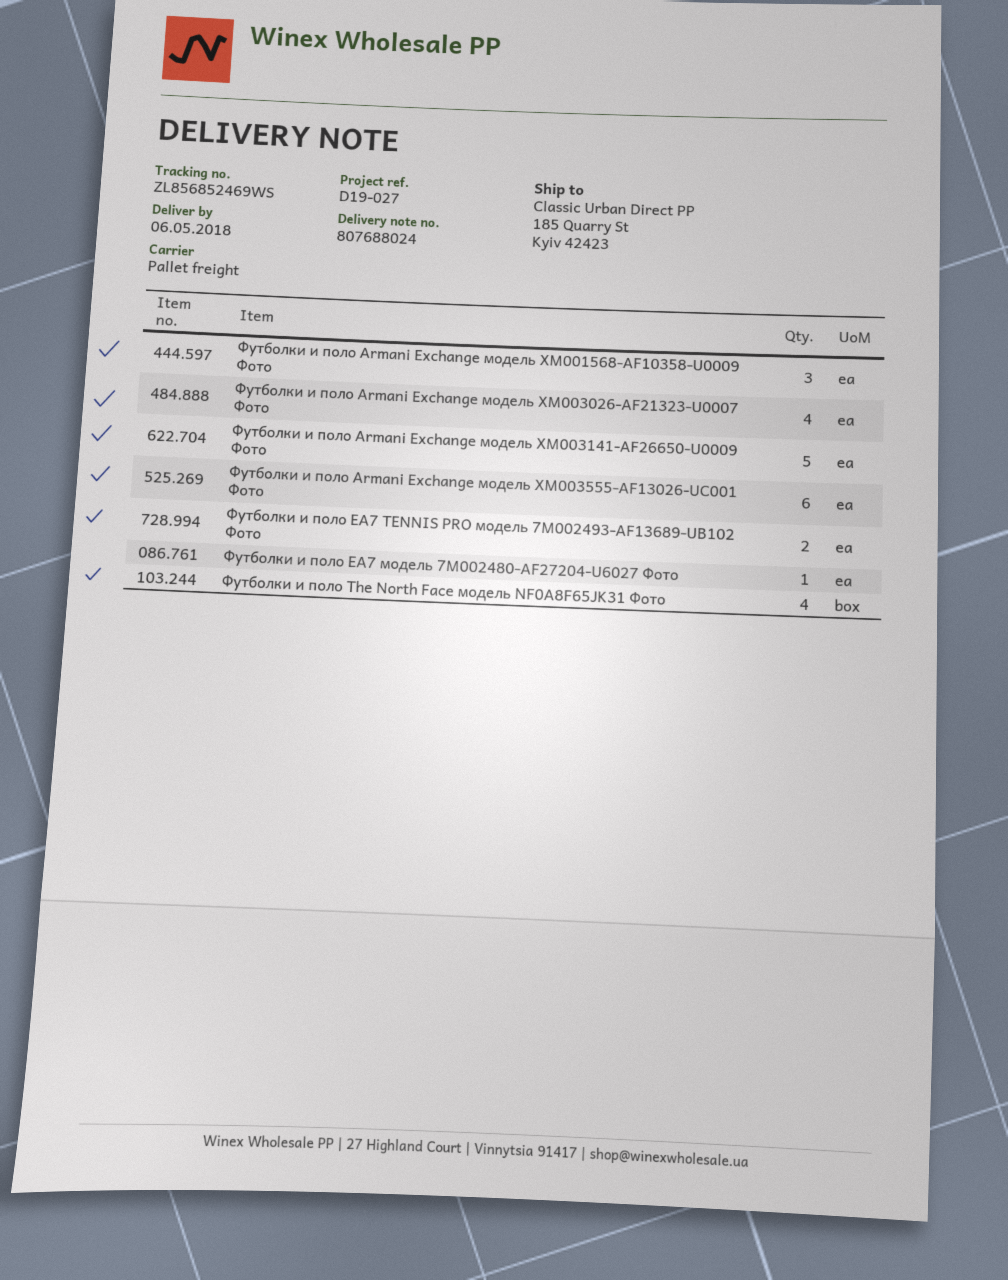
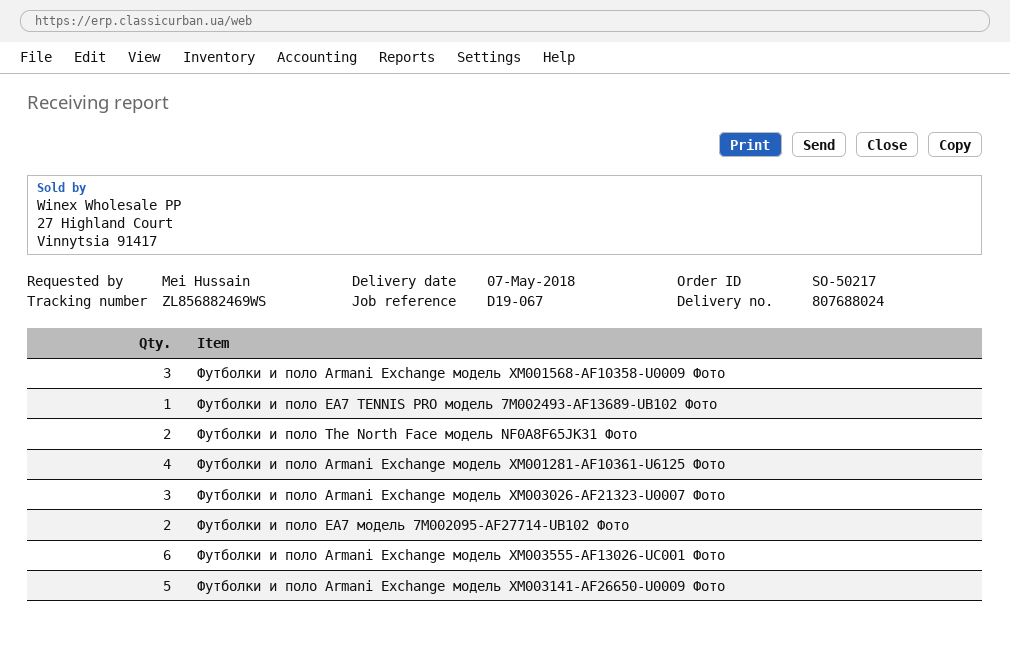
delivery date: 2018-05-06 -> 2018-05-07
reference: D19-027 -> D19-067
tracking number: ZL856852469WS -> ZL856882469WS
Футболки и поло Armani Exchange модель XM003026-AF21323-U0007 Фото: 4 -> 3
Футболки и поло EA7 TENNIS PRO модель 7M002493-AF13689-UB102 Фото: 2 -> 1
Футболки и поло EA7 модель 7M002480-AF27204-U6027 Фото: 1 -> none
Футболки и поло The North Face модель NF0A8F65JK31 Фото: 4 -> 2
Футболки и поло Armani Exchange модель XM001281-AF10361-U6125 Фото: none -> 4
Футболки и поло EA7 модель 7M002095-AF27714-UB102 Фото: none -> 2

